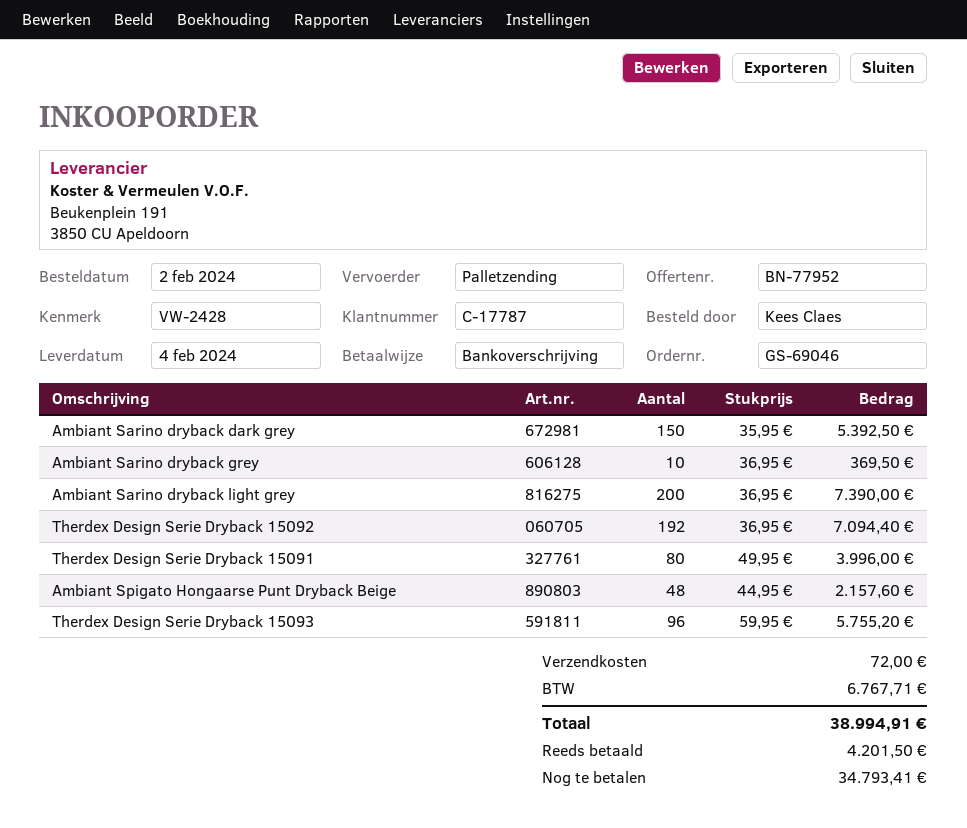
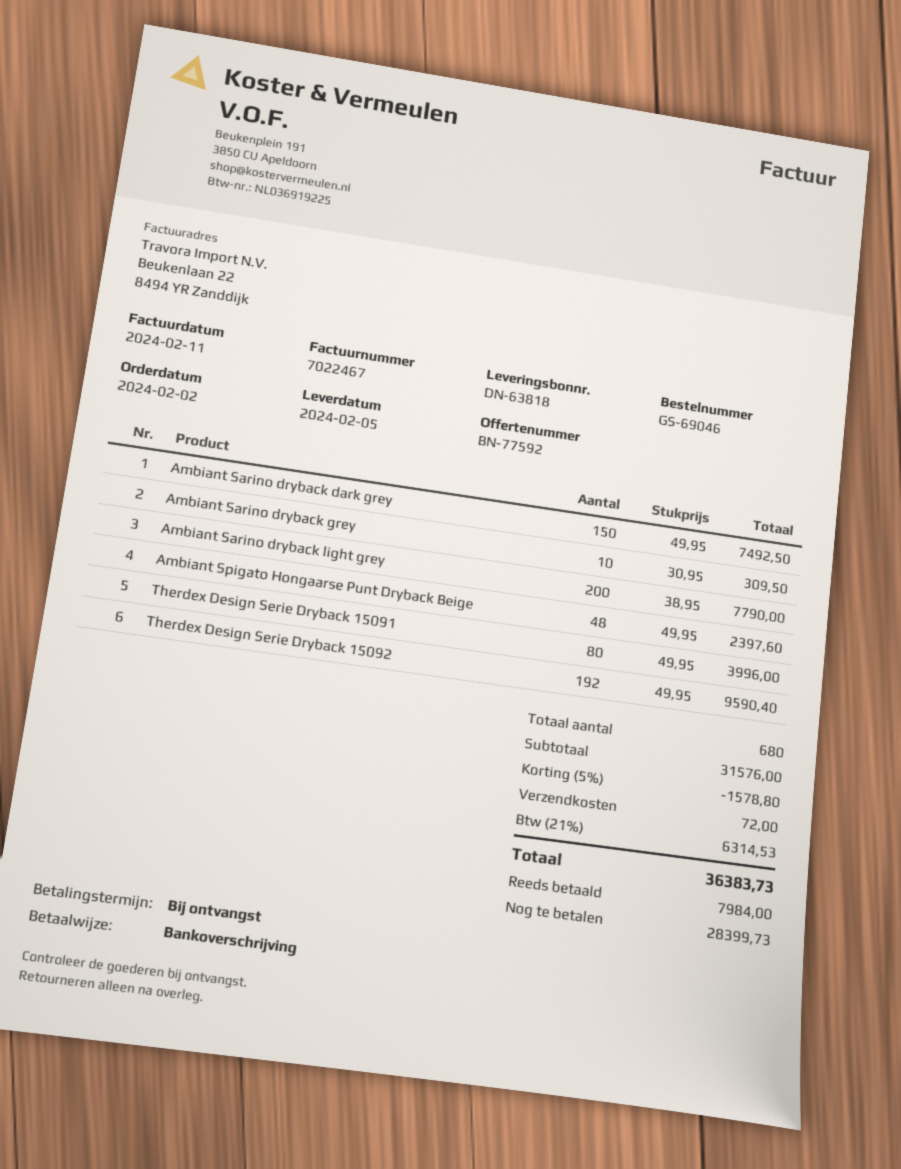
quote number: BN-77952 -> BN-77592
delivery date: 2024-02-04 -> 2024-02-05
Ambiant Sarino dryback dark grey: 150 x 35.95 = 5392.50 -> 150 x 49.95 = 7492.50
Ambiant Sarino dryback grey: 10 x 36.95 = 369.50 -> 10 x 30.95 = 309.50
Ambiant Sarino dryback light grey: 200 x 36.95 = 7390.00 -> 200 x 38.95 = 7790.00
Therdex Design Serie Dryback 15092: 192 x 36.95 = 7094.40 -> 192 x 49.95 = 9590.40
Ambiant Spigato Hongaarse Punt Dryback Beige: 48 x 44.95 = 2157.60 -> 48 x 49.95 = 2397.60
Therdex Design Serie Dryback 15093: 96 x 59.95 = 5755.20 -> none
discount: none -> 5% = 1578.80
tax: 6767.71 -> 6314.53
total: 38994.91 -> 36383.73
deposit: 4201.50 -> 7984.00
balance: 34793.41 -> 28399.73

